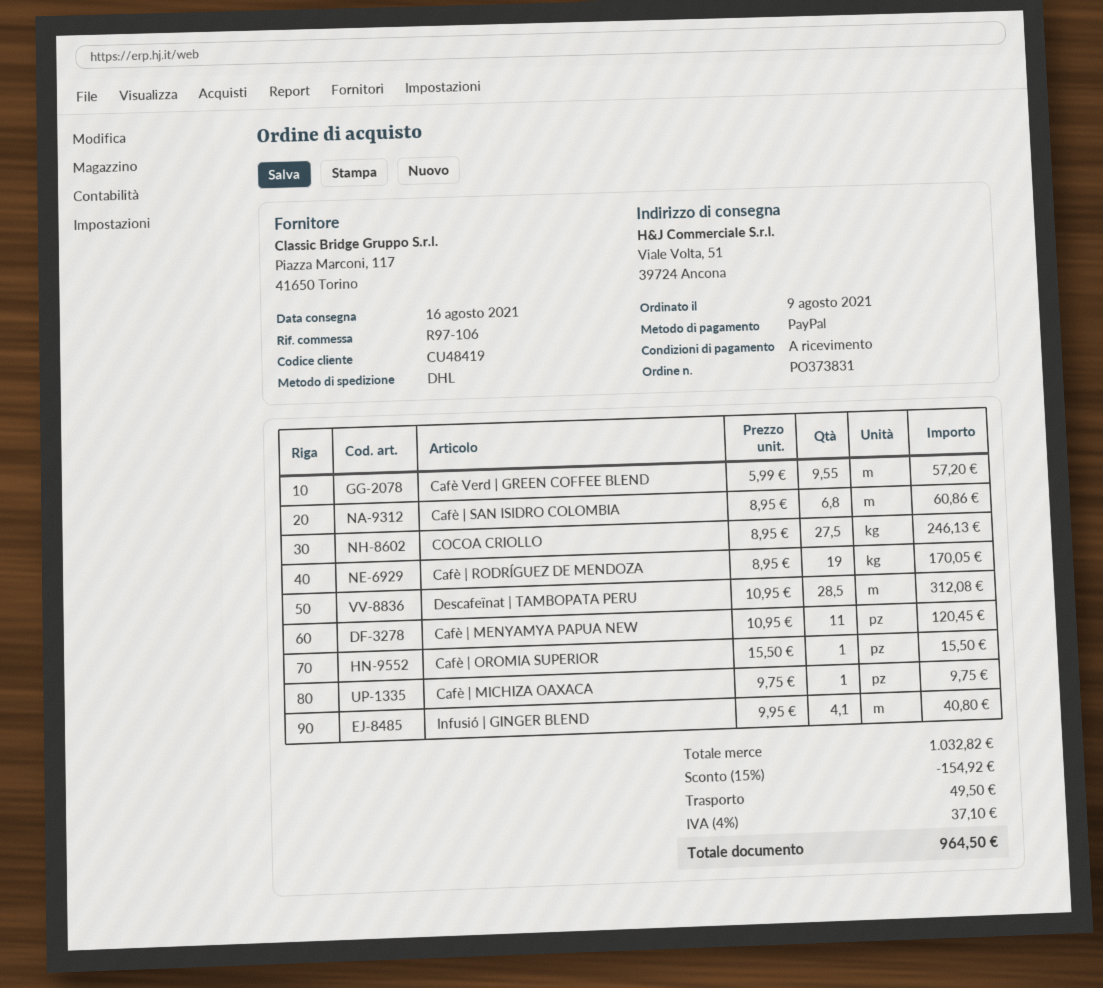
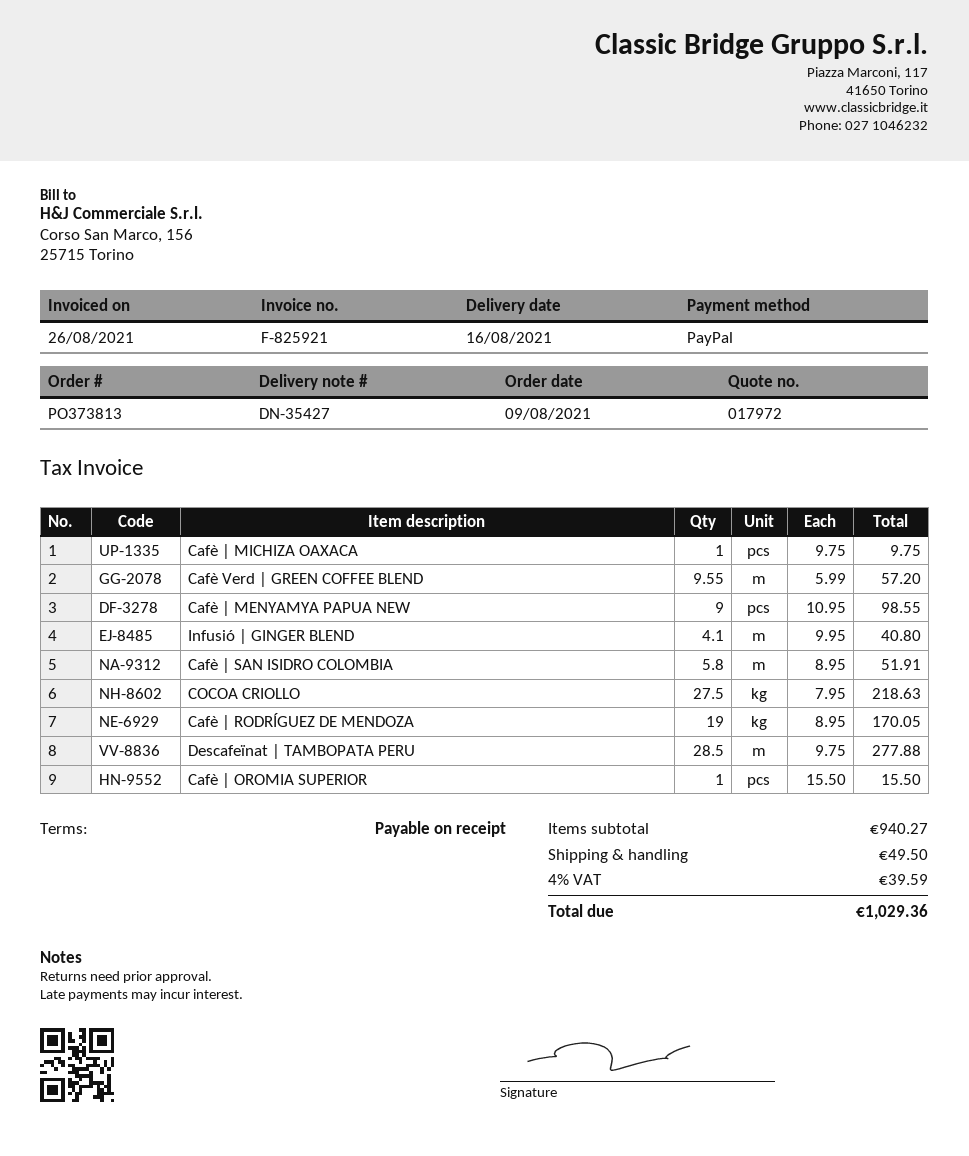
order number: PO373831 -> PO373813
Cafè | SAN ISIDRO COLOMBIA: 6.8 x 8.95 = 60.86 -> 5.8 x 8.95 = 51.91
COCOA CRIOLLO: 27.5 x 8.95 = 246.13 -> 27.5 x 7.95 = 218.63
Descafeïnat | TAMBOPATA PERU: 28.5 x 10.95 = 312.08 -> 28.5 x 9.75 = 277.88
Cafè | MENYAMYA PAPUA NEW: 11 x 10.95 = 120.45 -> 9 x 10.95 = 98.55
subtotal: 1032.82 -> 940.27
discount: 15% = 154.92 -> none
tax: 4% = 37.10 -> 4% = 39.59
total: 964.50 -> 1029.36

